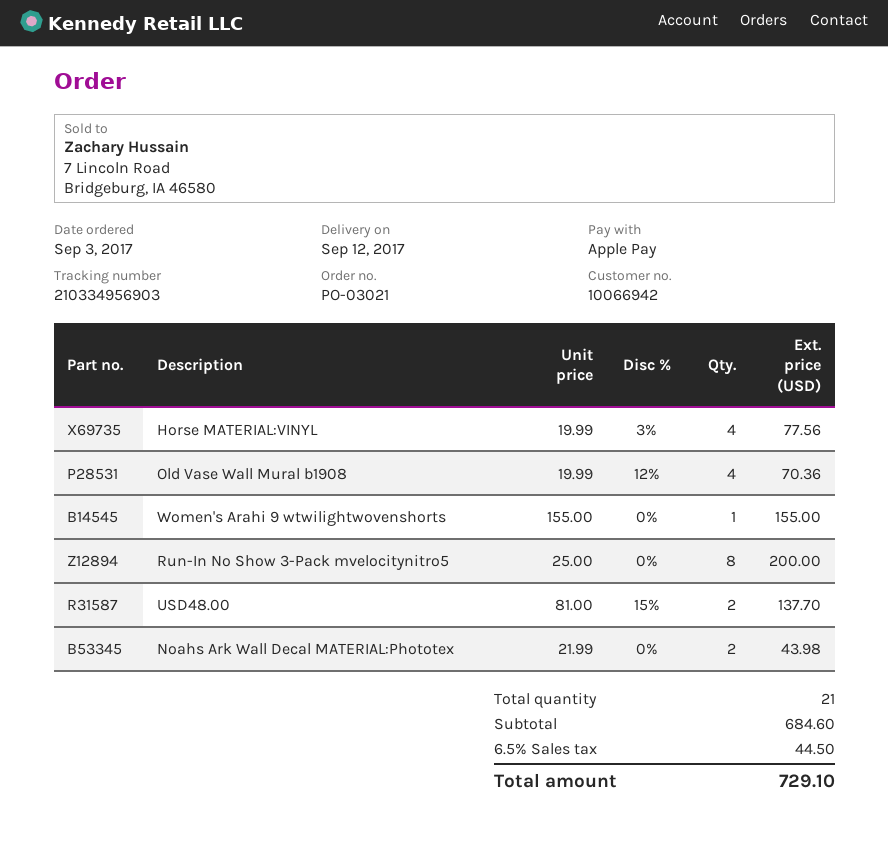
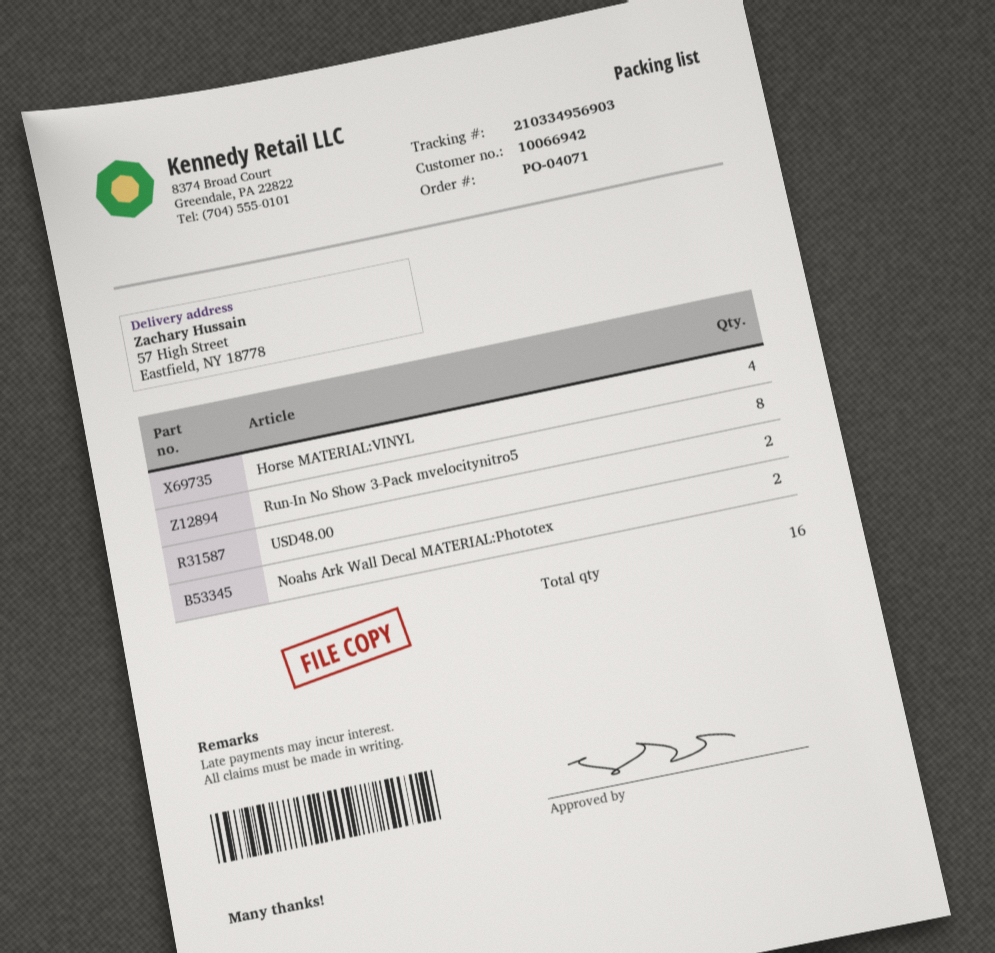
order number: PO-03021 -> PO-04071
Old Vase Wall Mural b1908: 4 -> none
Women's Arahi 9 wtwilightwovenshorts: 1 -> none
total quantity: 21 -> 16

